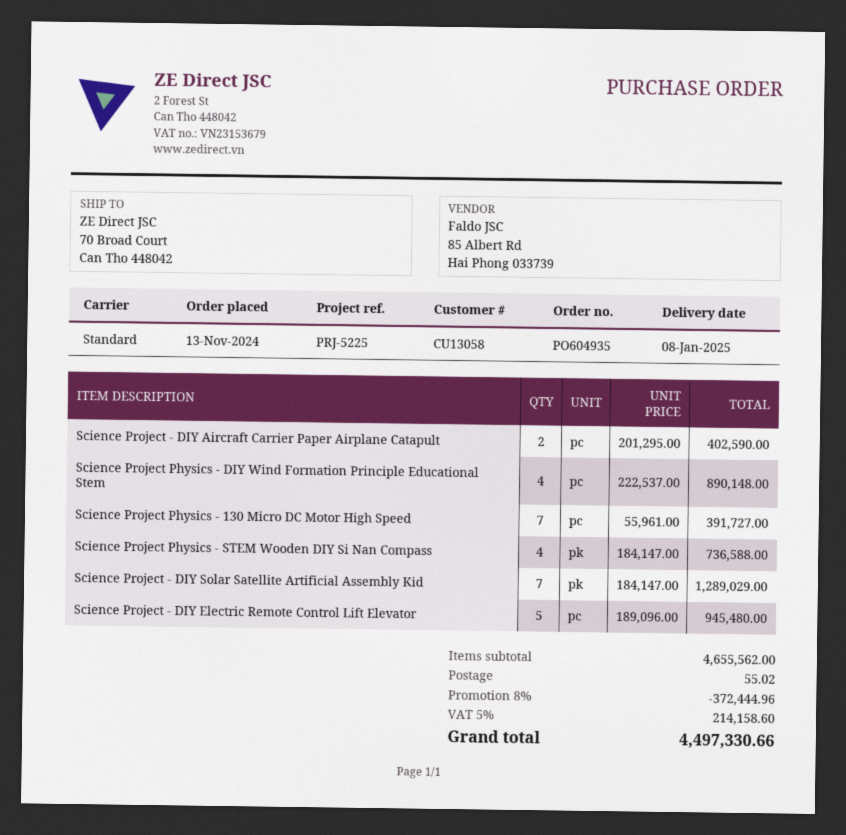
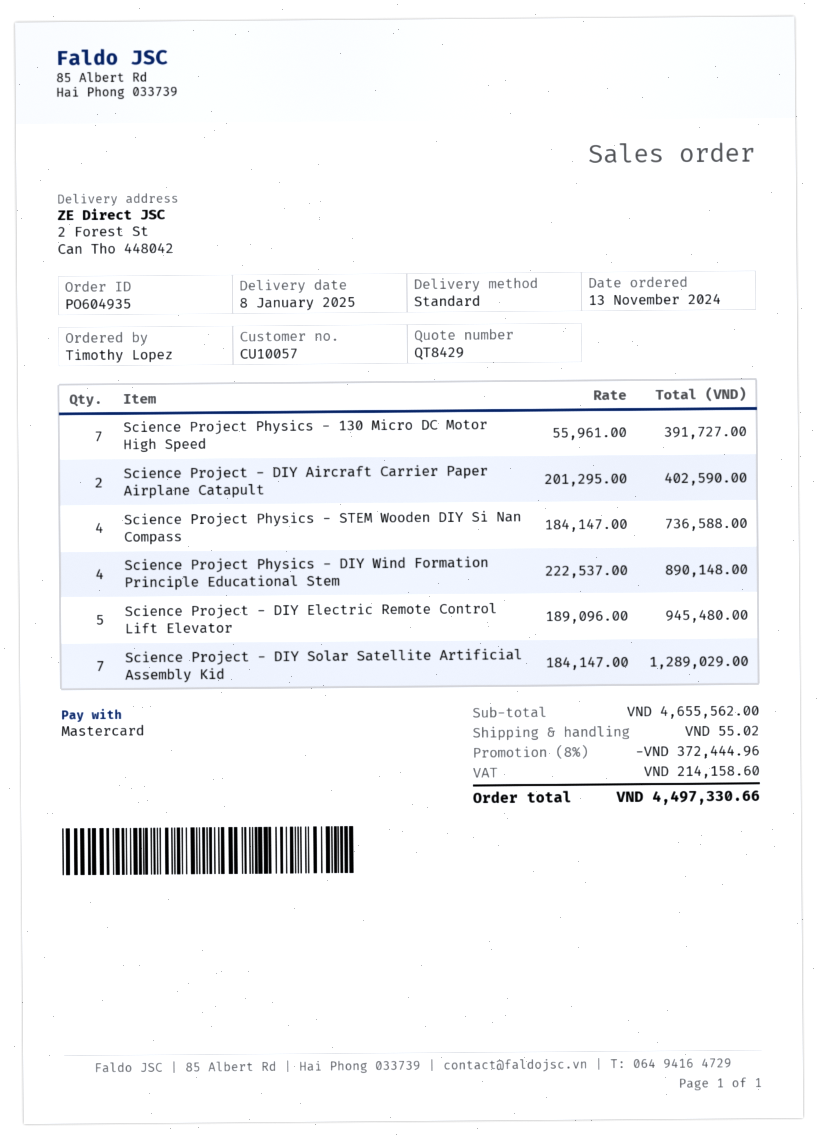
customer number: CU13058 -> CU10057
ship to: 70 Broad Court, Can Tho 448042 -> 2 Forest St, Can Tho 448042

